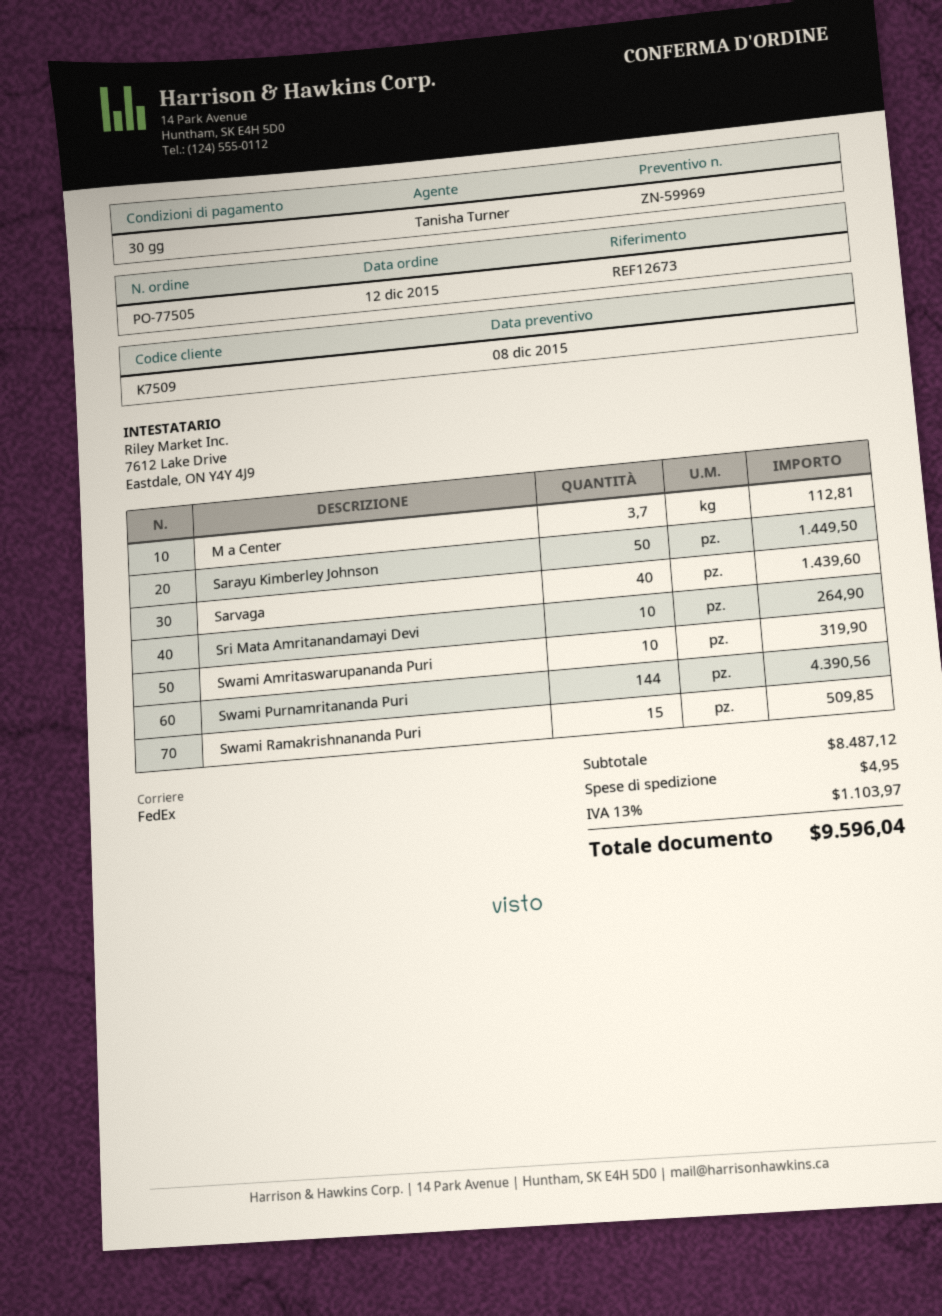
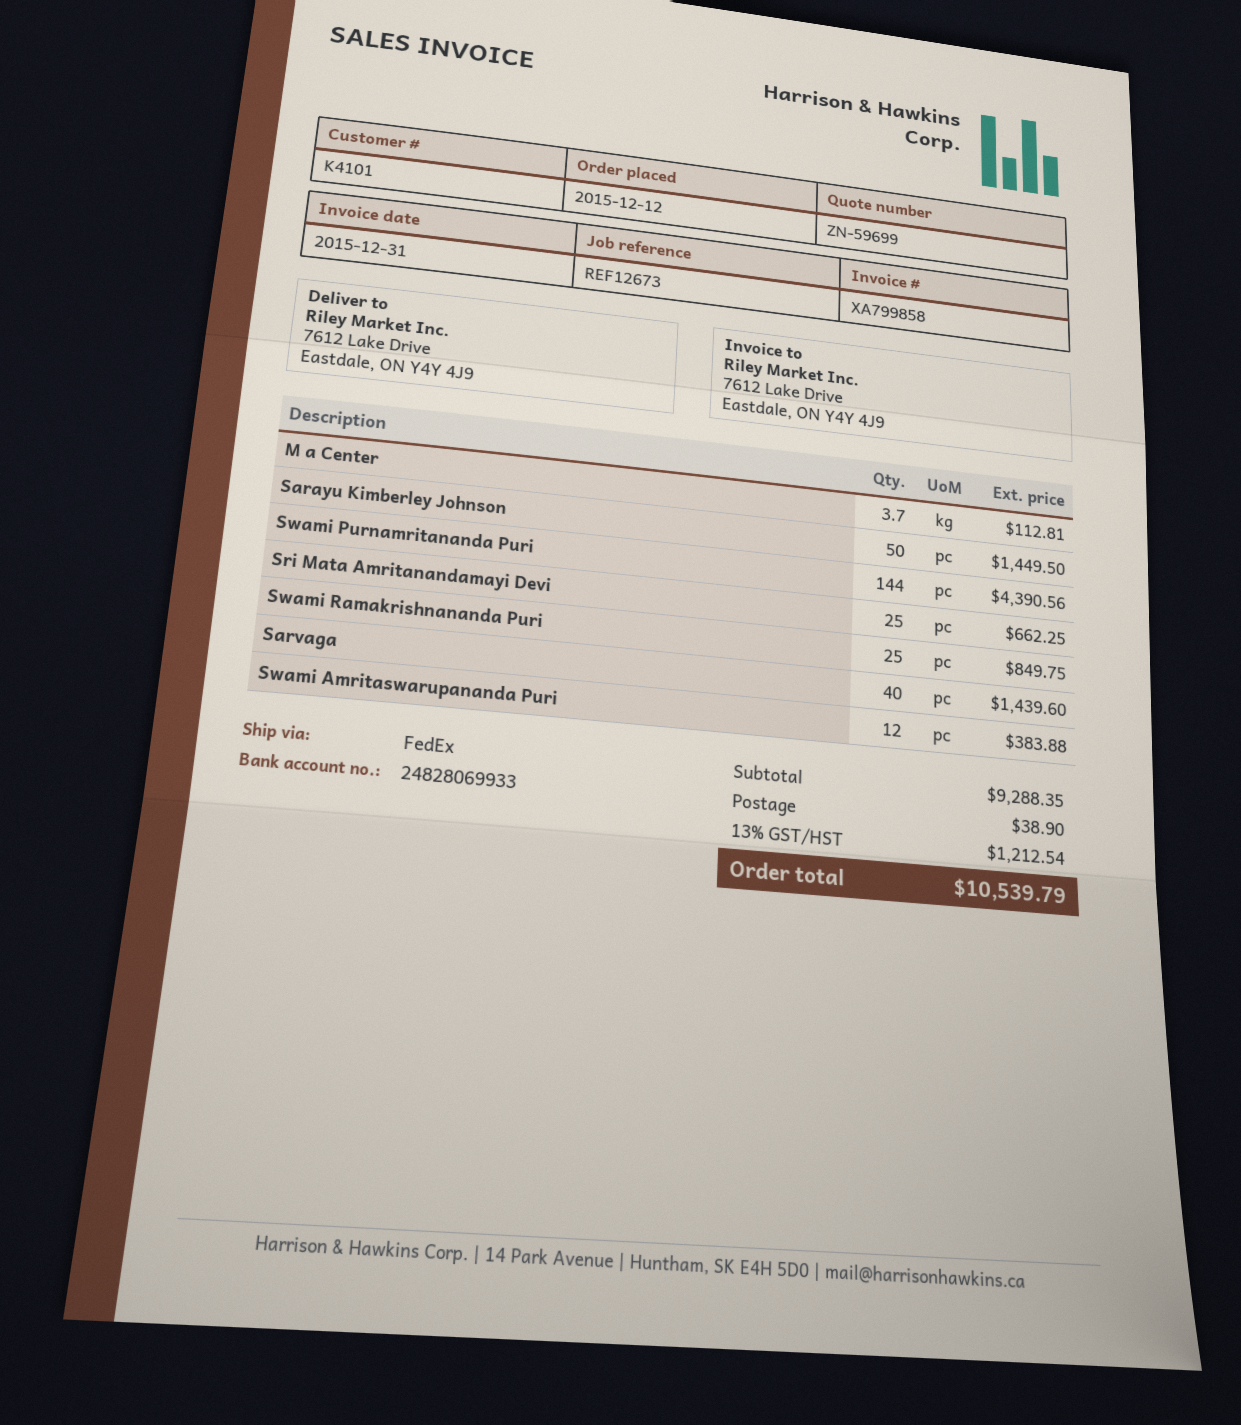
quote number: ZN-59969 -> ZN-59699
customer number: K7509 -> K4101
Sri Mata Amritanandamayi Devi: 10 for 264.90 -> 25 for 662.25
Swami Amritaswarupananda Puri: 10 for 319.90 -> 12 for 383.88
Swami Ramakrishnananda Puri: 15 for 509.85 -> 25 for 849.75
subtotal: 8487.12 -> 9288.35
shipping: 4.95 -> 38.90
tax: 13% = 1103.97 -> 13% = 1212.54
total: 9596.04 -> 10539.79

